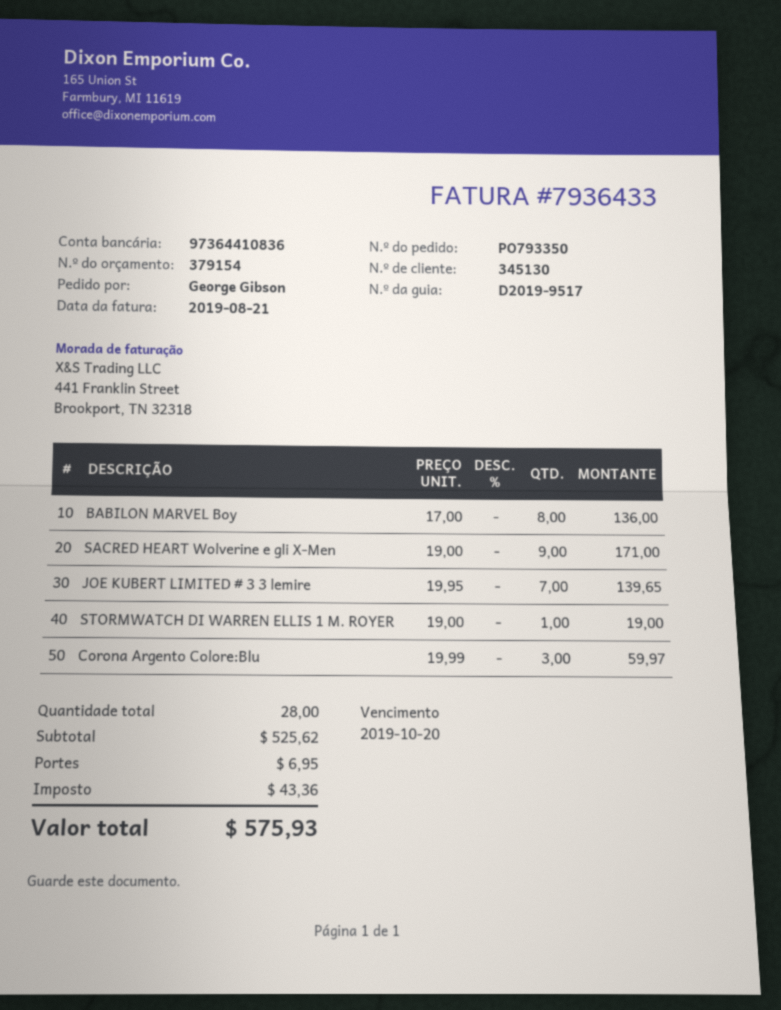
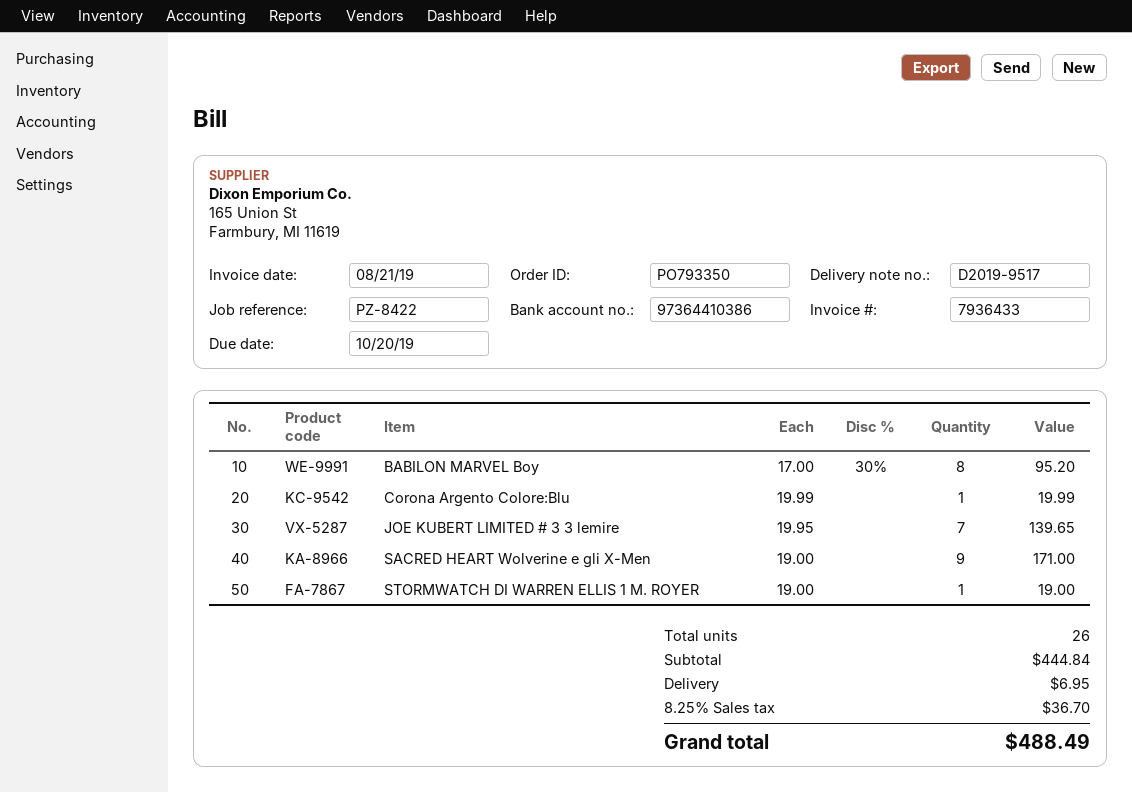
bank account: 97364410836 -> 97364410386
BABILON MARVEL Boy: 8 x 17.00 = 136.00 -> 8 x 17.00 - 30% = 95.20
Corona Argento Colore:Blu: 3 x 19.99 = 59.97 -> 1 x 19.99 = 19.99
total quantity: 28 -> 26
subtotal: 525.62 -> 444.84
tax: 43.36 -> 36.70
total: 575.93 -> 488.49

